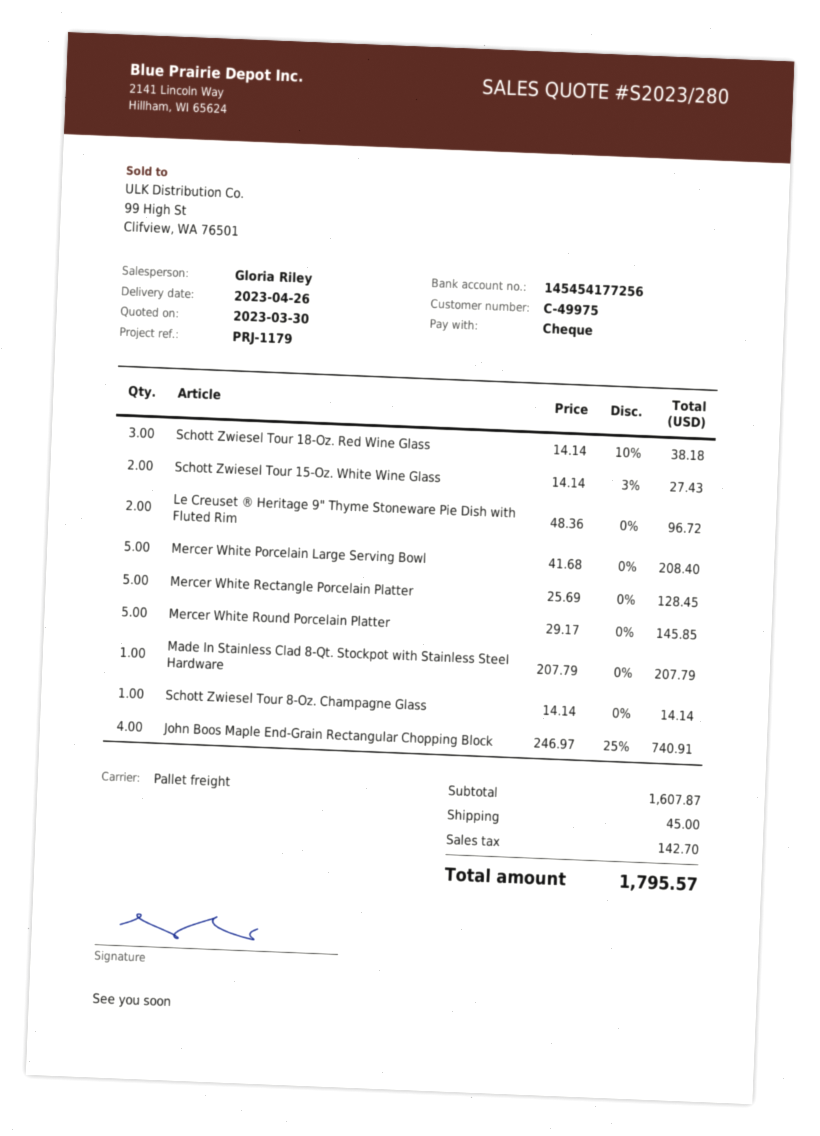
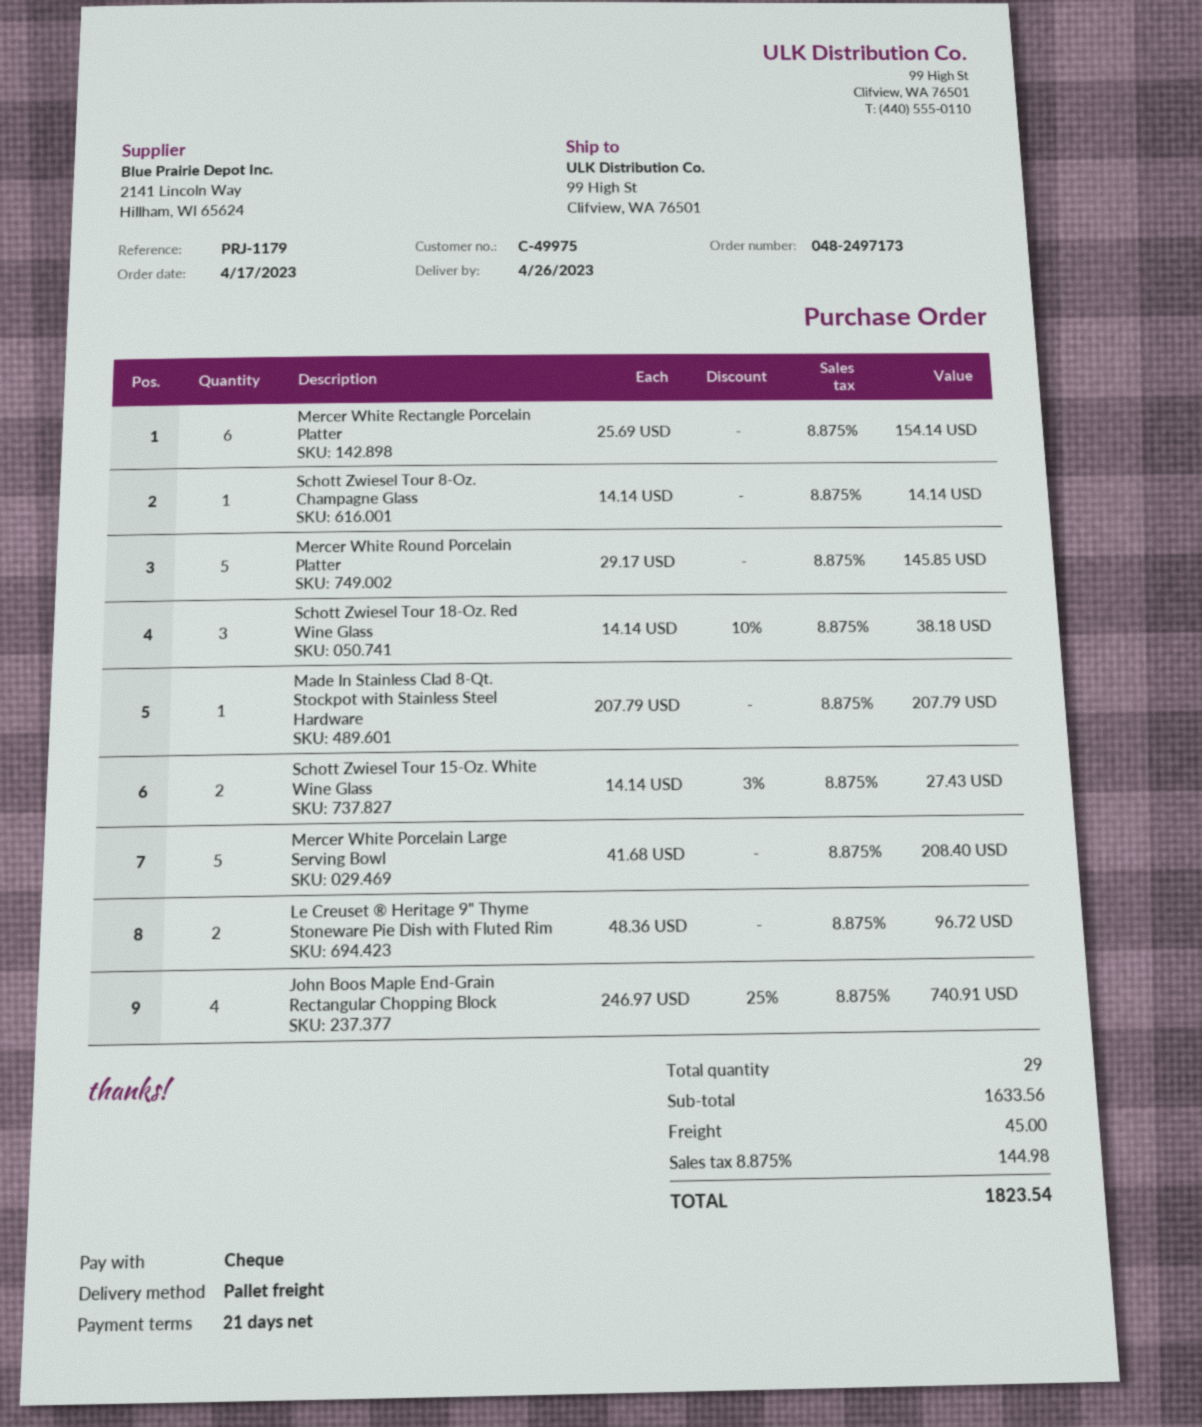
Mercer White Rectangle Porcelain Platter: 5 x 25.69 = 128.45 -> 6 x 25.69 = 154.14
subtotal: 1607.87 -> 1633.56
tax: 142.70 -> 144.98
total: 1795.57 -> 1823.54

